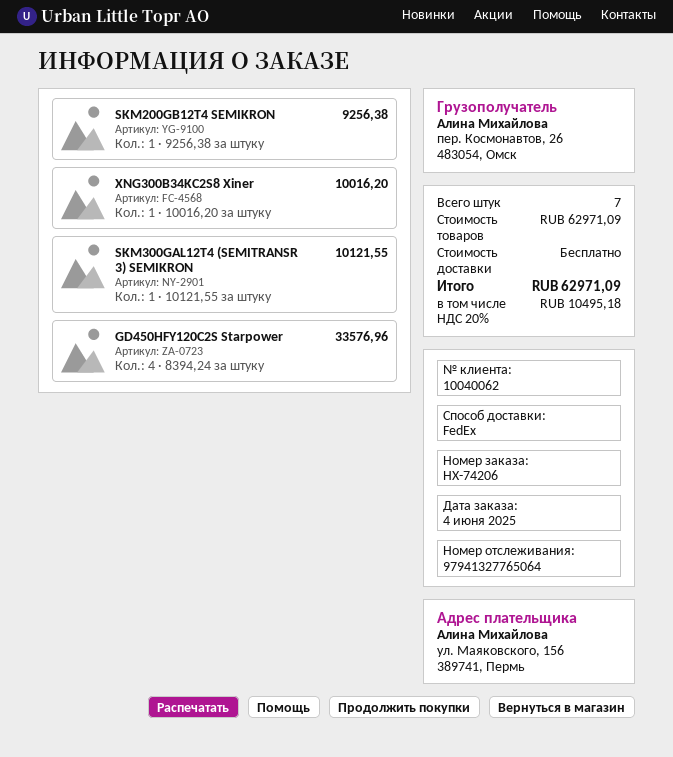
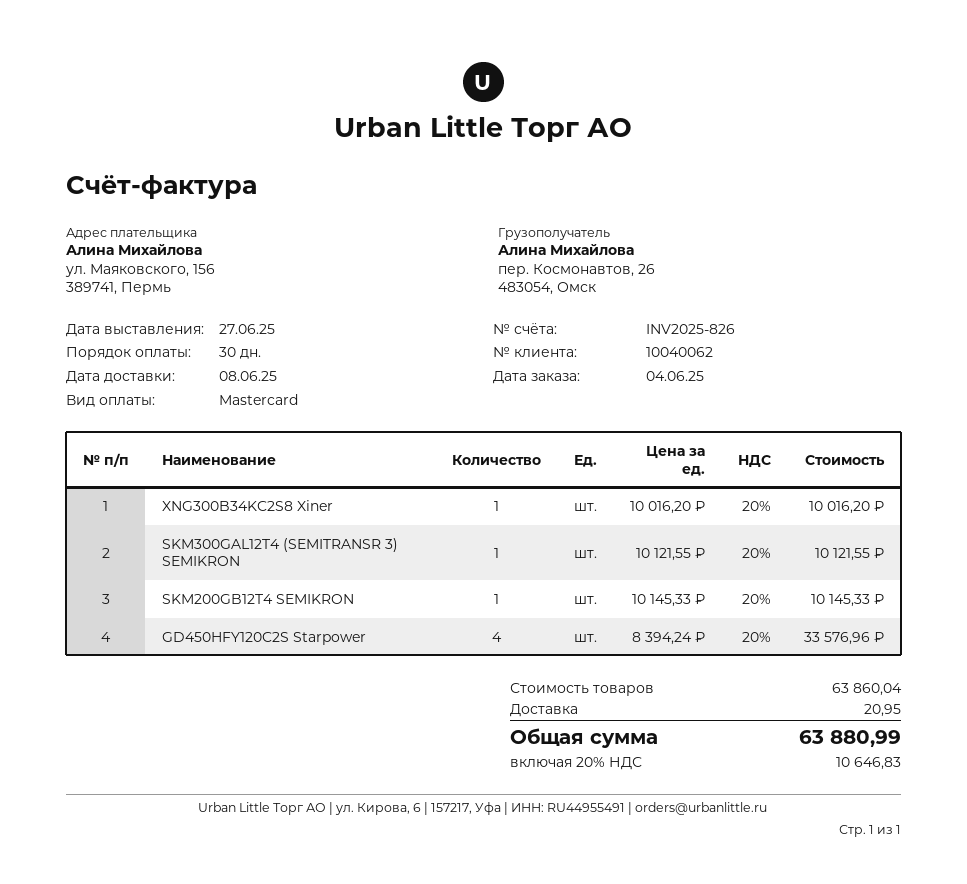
SKM200GB12T4 SEMIKRON: 1 x 9256.38 = 9256.38 -> 1 x 10145.33 = 10145.33
subtotal: 62971.09 -> 63860.04
shipping: 0.00 -> 20.95
tax: 20% = 10495.18 -> 20% = 10646.83
total: 62971.09 -> 63880.99

